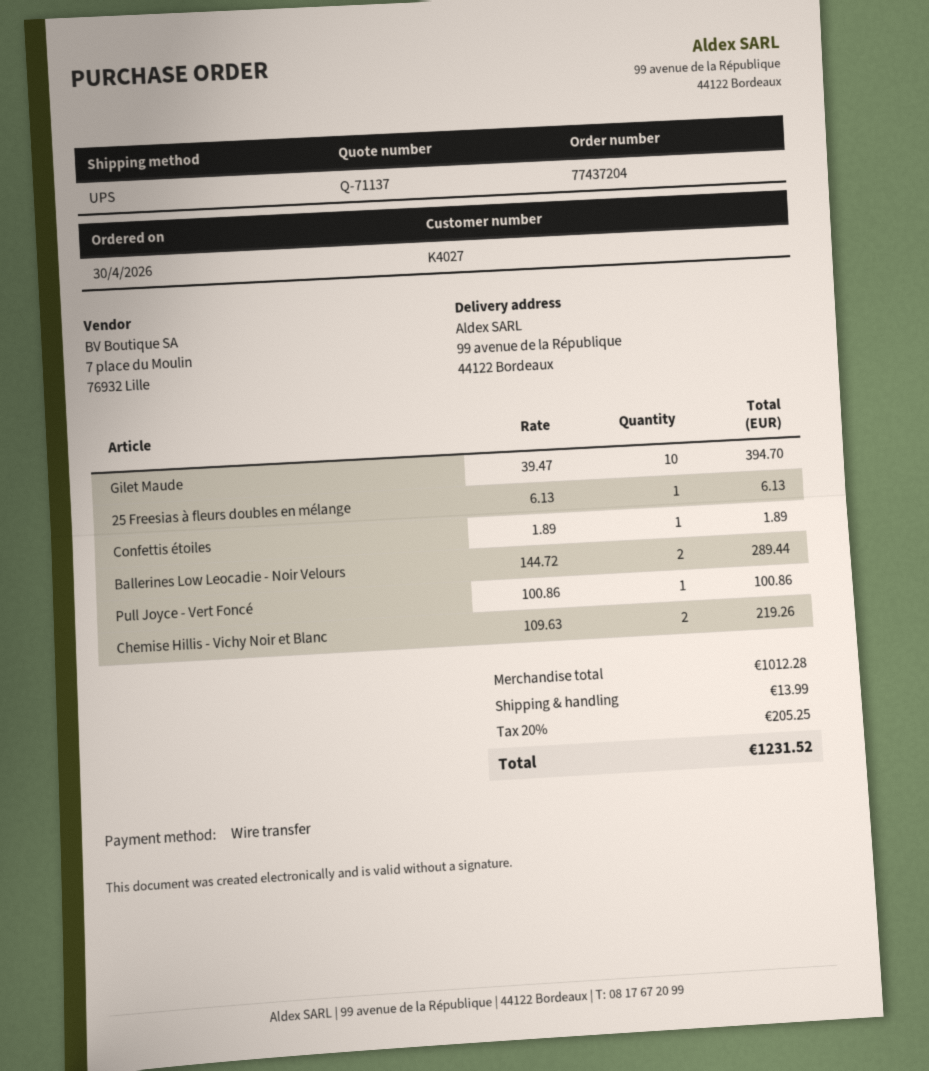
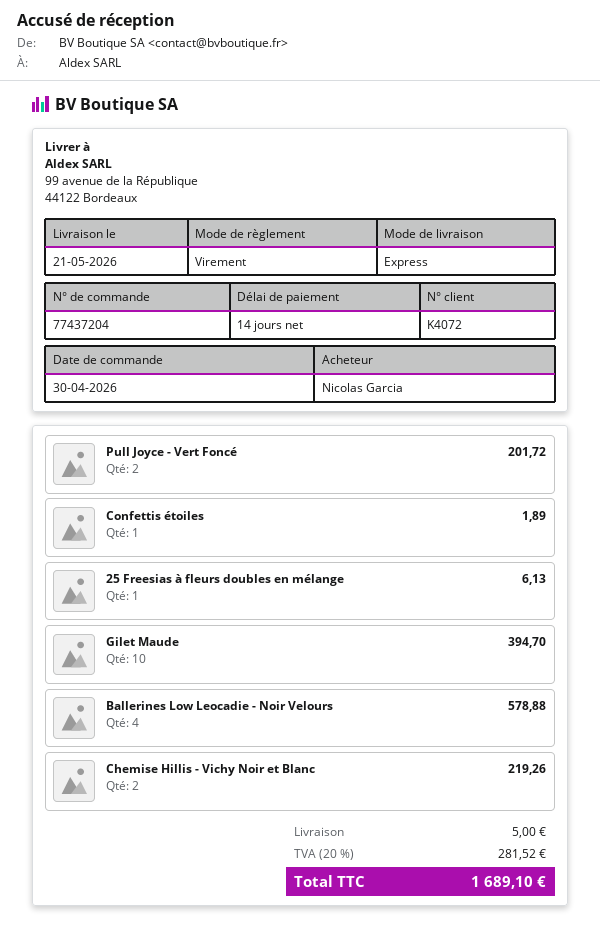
customer number: K4027 -> K4072
shipping method: UPS -> express
Ballerines Low Leocadie - Noir Velours: 2 for 289.44 -> 4 for 578.88
Pull Joyce - Vert Foncé: 1 for 100.86 -> 2 for 201.72
shipping: 13.99 -> 5.00
tax: 20% = 205.25 -> 20% = 281.52
total: 1231.52 -> 1689.10

